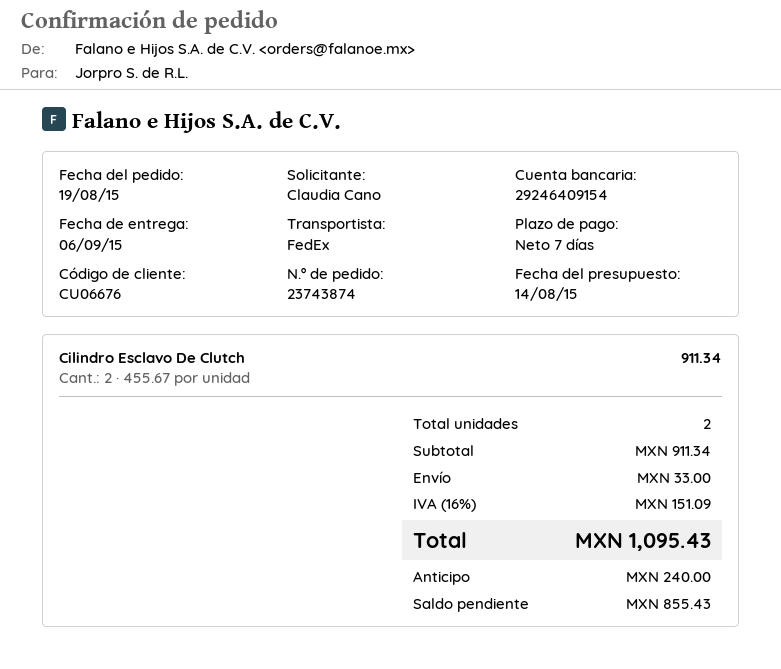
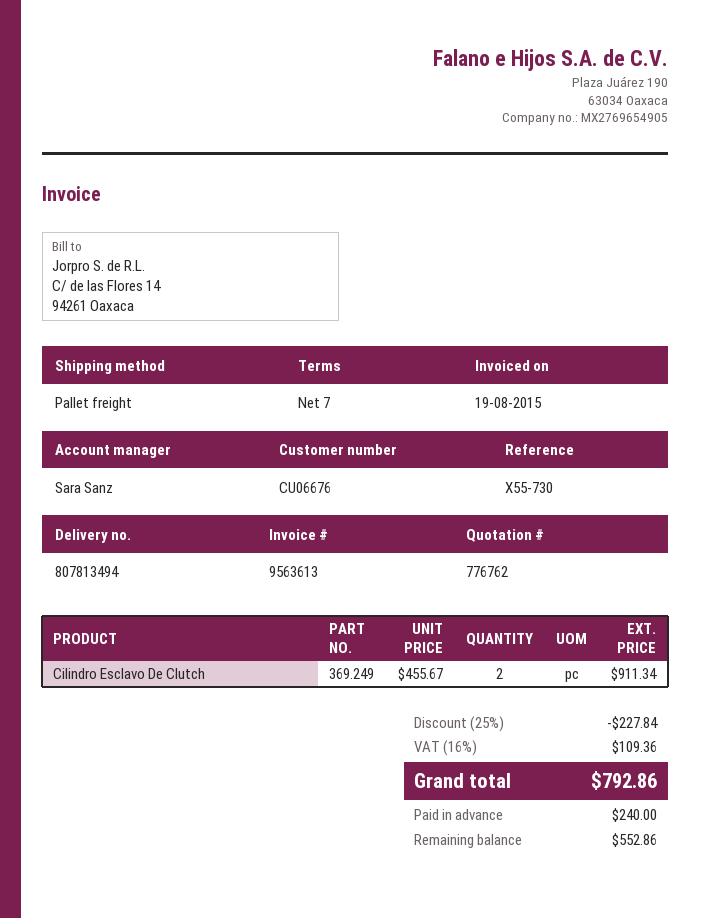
shipping method: FedEx -> pallet freight
discount: none -> 25% = 227.84
shipping: 33.00 -> none
tax: 16% = 151.09 -> 16% = 109.36
total: 1095.43 -> 792.86
balance: 855.43 -> 552.86

